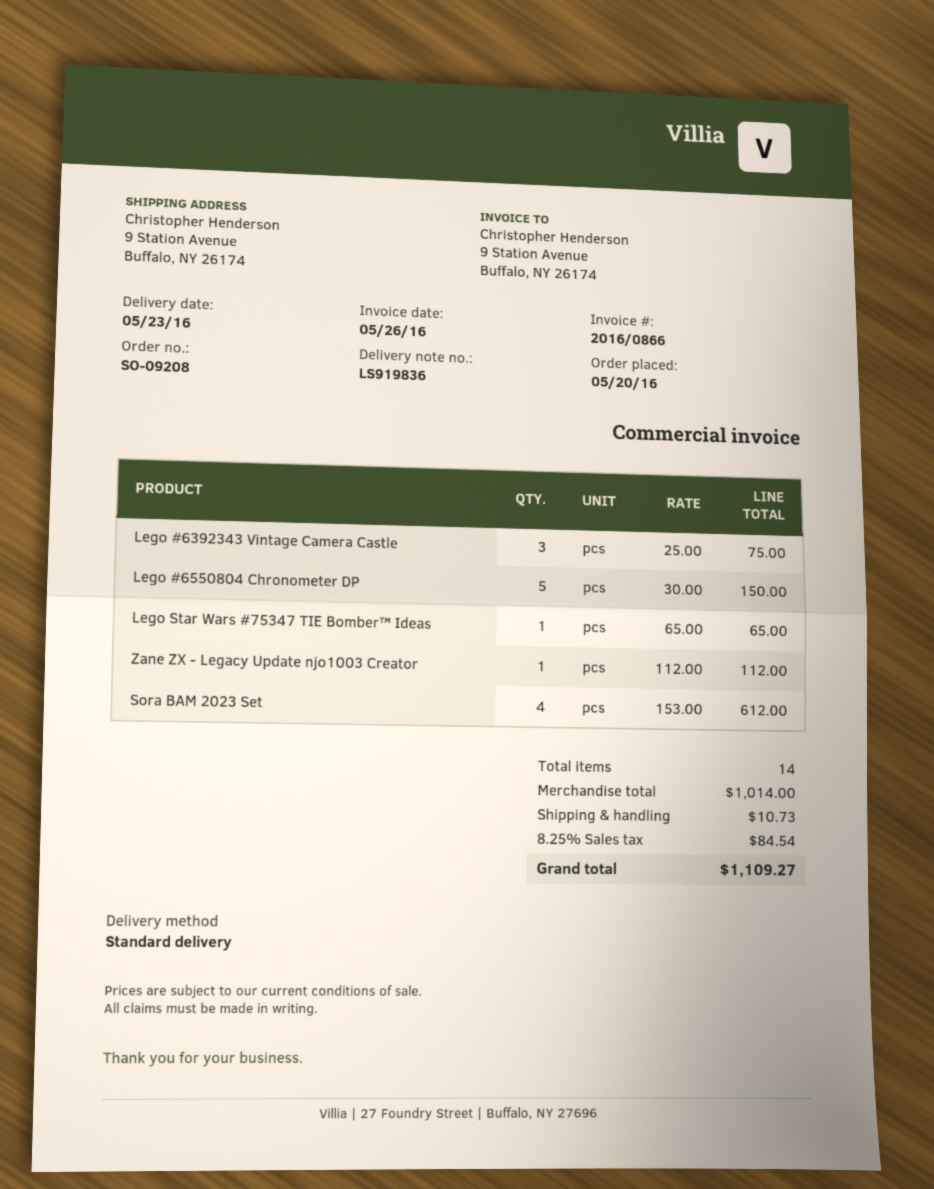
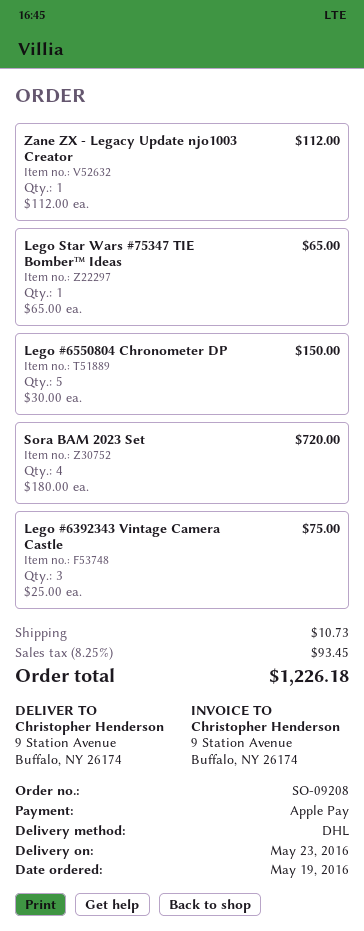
order date: 2016-05-20 -> 2016-05-19
shipping method: standard -> DHL
Sora BAM 2023 Set: 4 x 153.00 = 612.00 -> 4 x 180.00 = 720.00
tax: 8.25% = 84.54 -> 8.25% = 93.45
total: 1109.27 -> 1226.18

